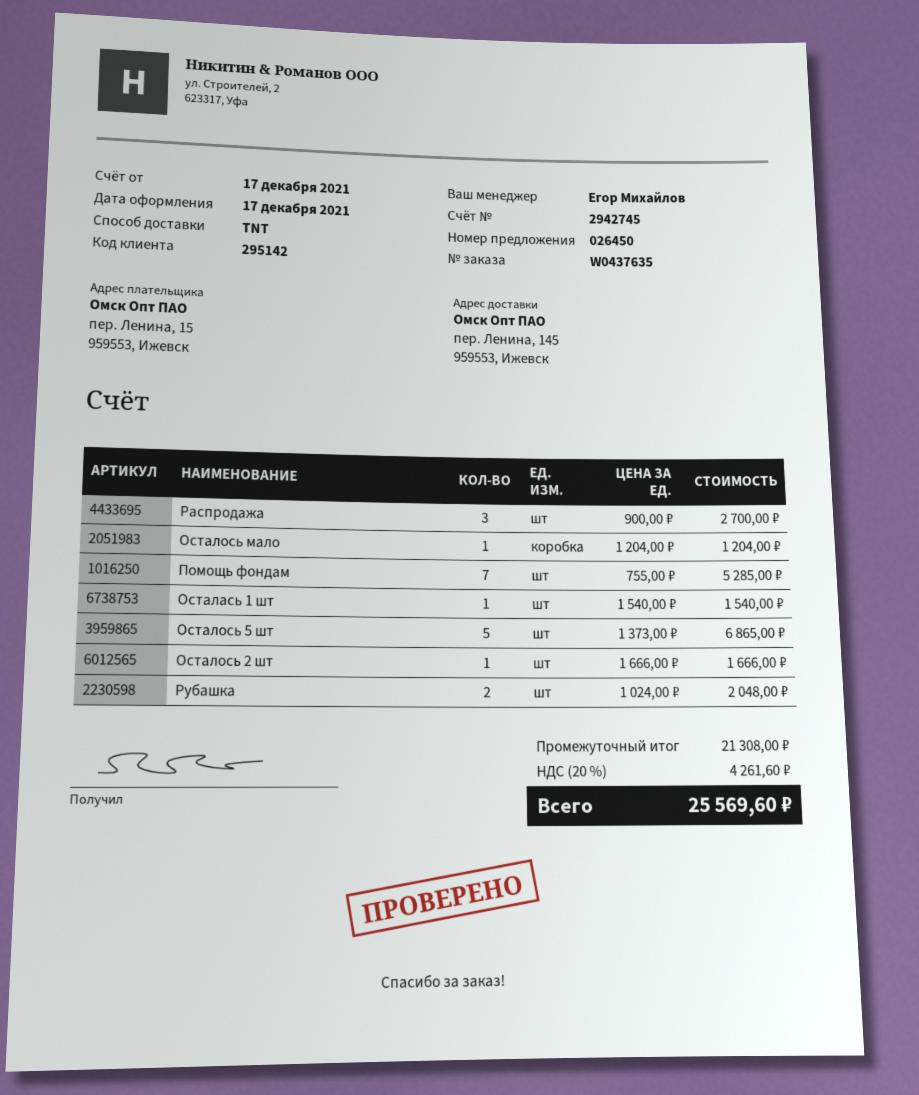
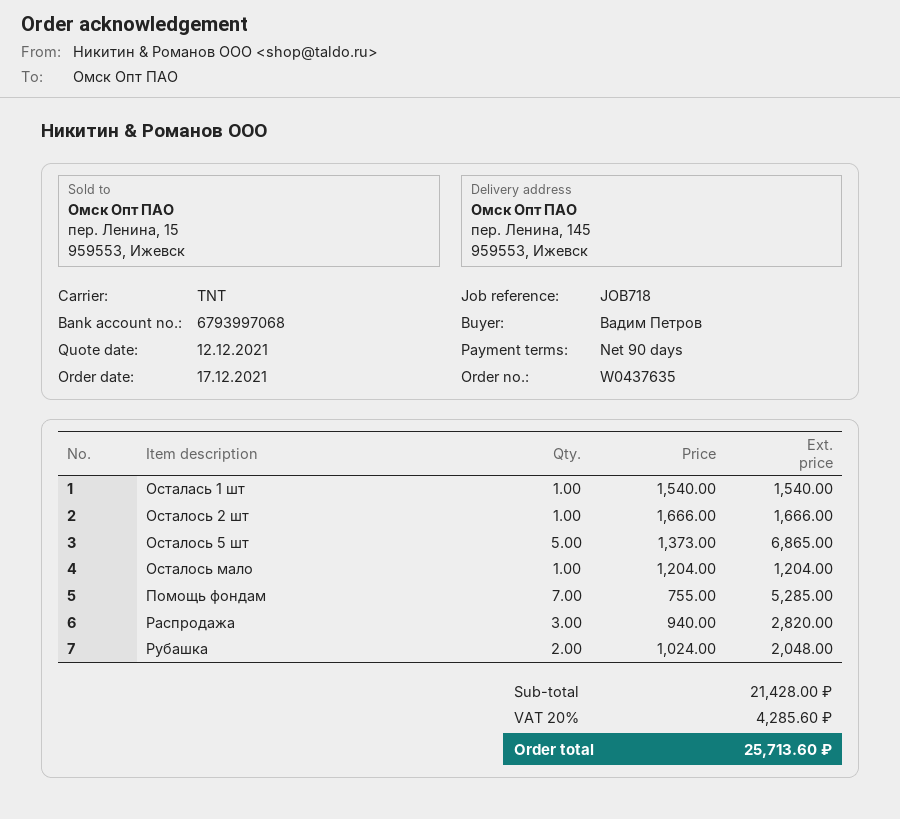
Распродажа: 3 x 900.00 = 2700.00 -> 3 x 940.00 = 2820.00
subtotal: 21308.00 -> 21428.00
tax: 20% = 4261.60 -> 20% = 4285.60
total: 25569.60 -> 25713.60

